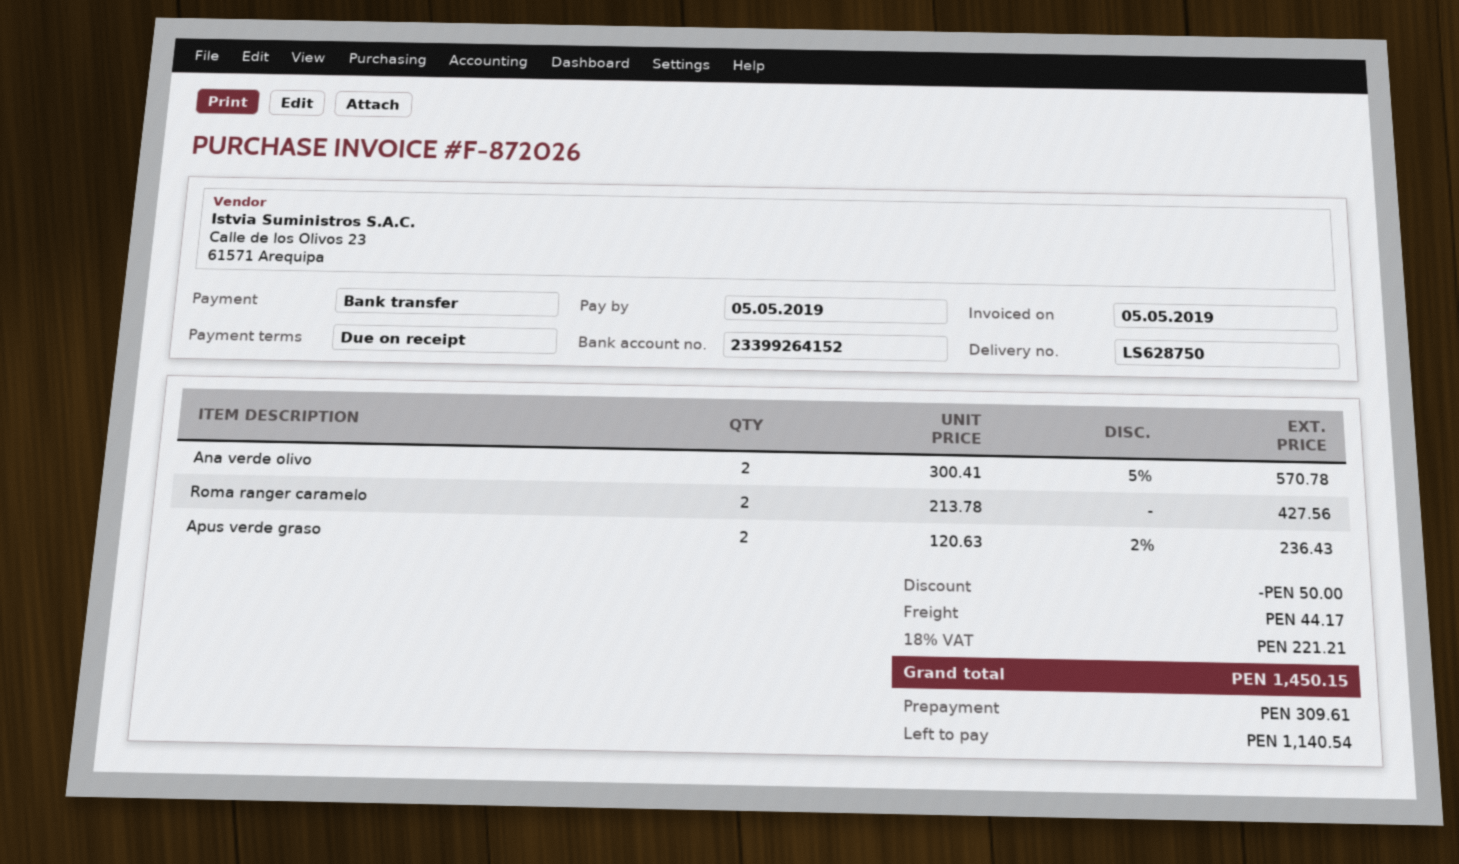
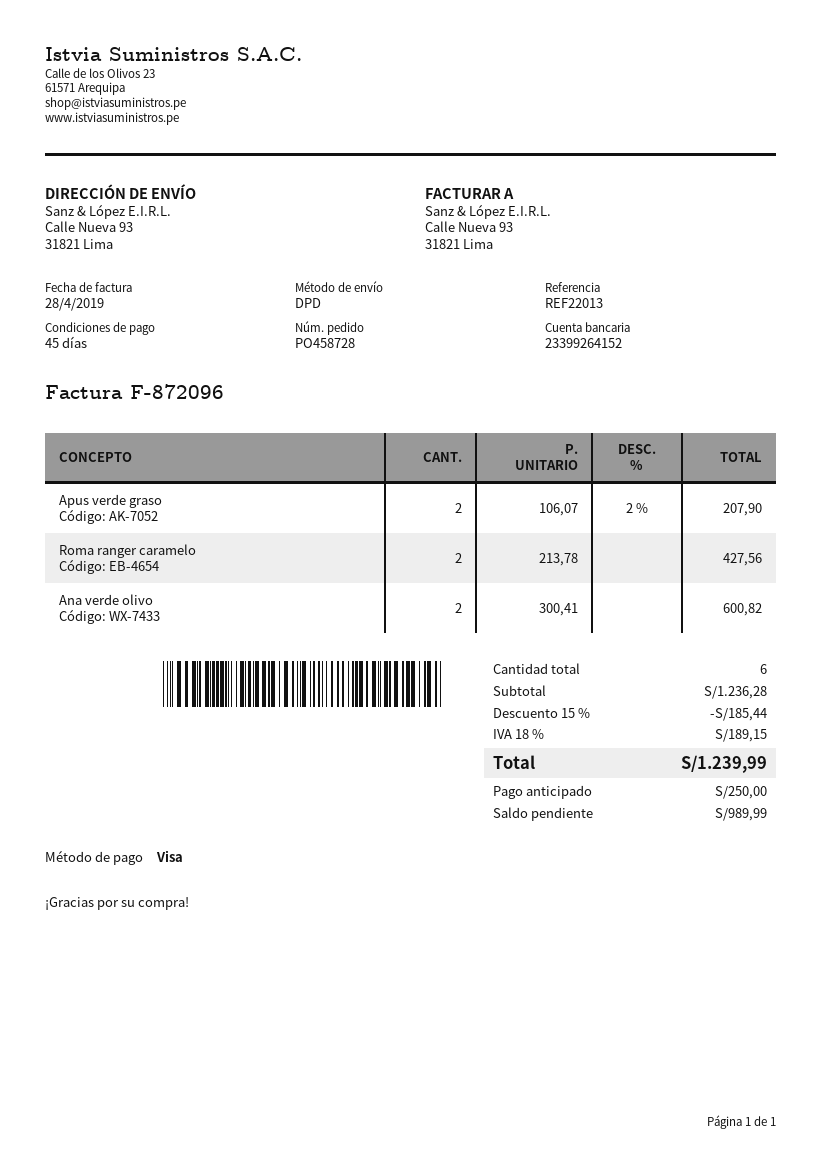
invoice number: F-872026 -> F-872096
invoice date: 2019-05-05 -> 2019-04-28
payment terms: on receipt -> 45 days
payment method: bank transfer -> Visa
Ana verde olivo: 2 x 300.41 - 5% = 570.78 -> 2 x 300.41 = 600.82
Apus verde graso: 2 x 120.63 - 2% = 236.43 -> 2 x 106.07 - 2% = 207.90
discount: 50.00 -> 185.44
shipping: 44.17 -> none
tax: 18% = 221.21 -> 18% = 189.15
total: 1450.15 -> 1239.99
deposit: 309.61 -> 250.00
balance: 1140.54 -> 989.99

